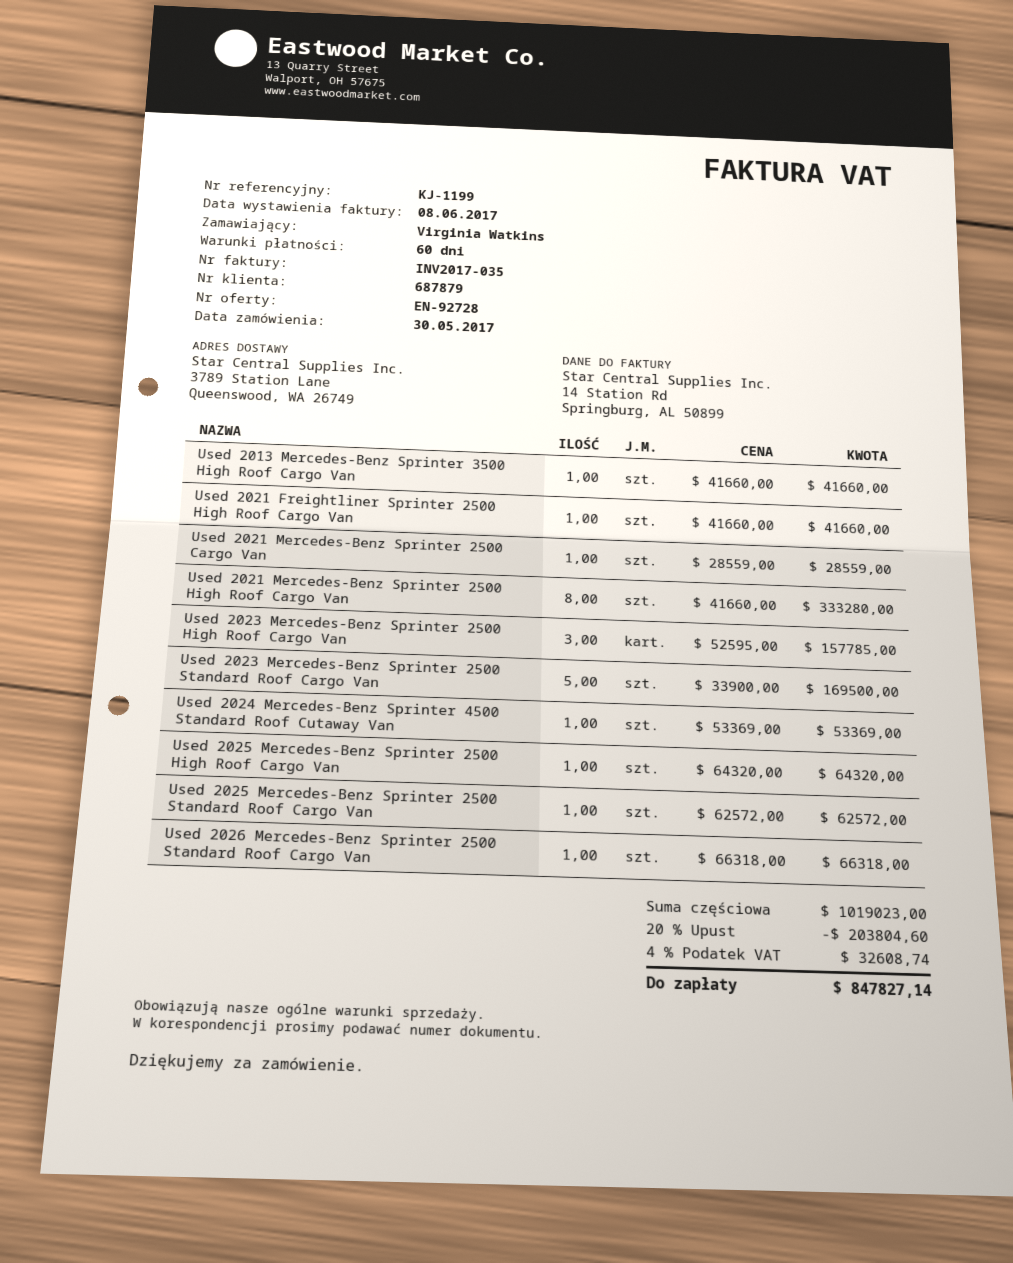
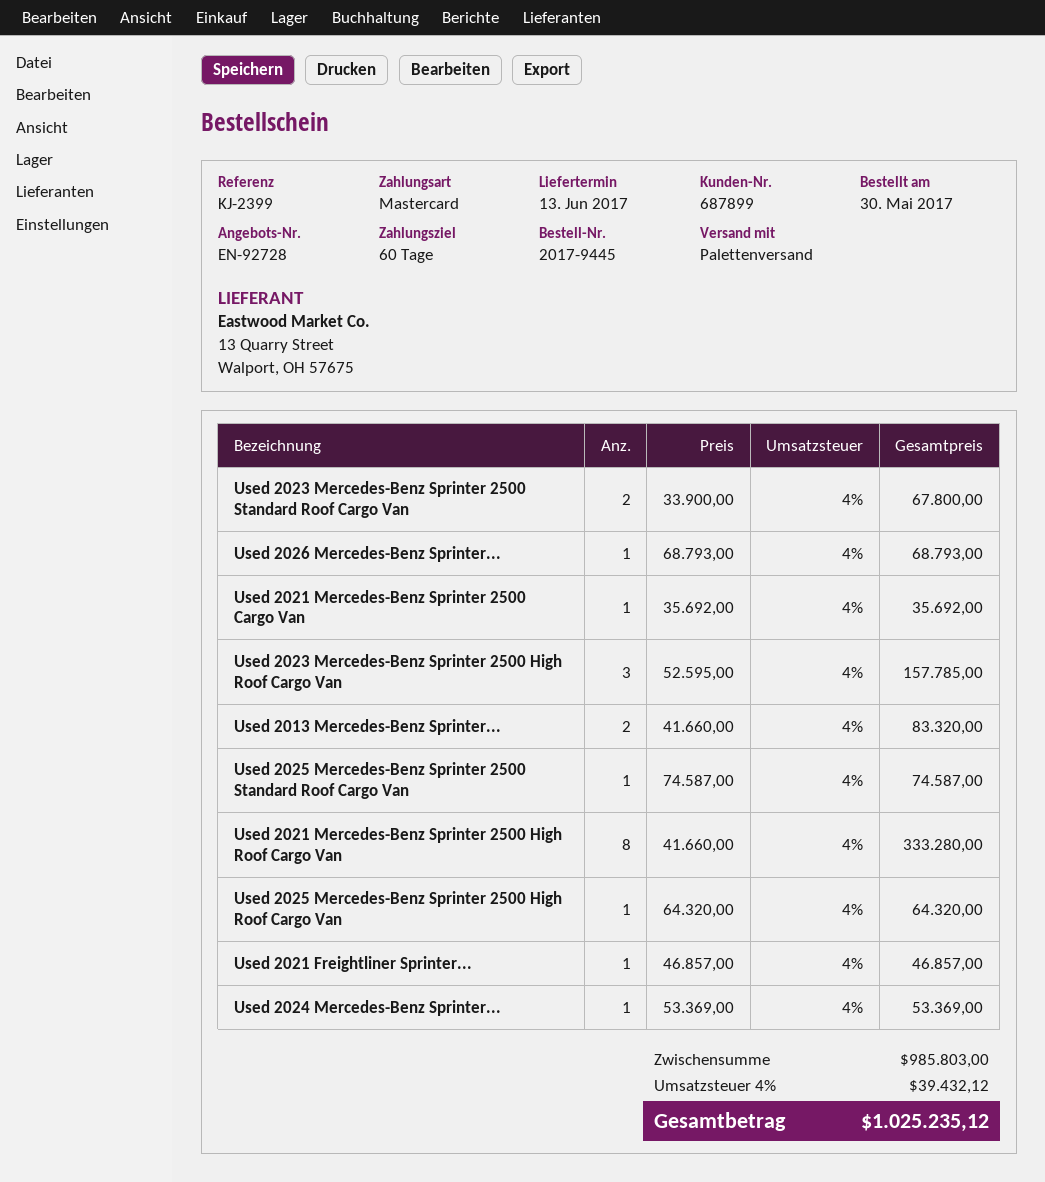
customer number: 687879 -> 687899
reference: KJ-1199 -> KJ-2399
Used 2013 Mercedes-Benz Sprinter 3500 High Roof Cargo Van: 1 x 41660.00 = 41660.00 -> 2 x 41660.00 = 83320.00
Used 2021 Freightliner Sprinter 2500 High Roof Cargo Van: 1 x 41660.00 = 41660.00 -> 1 x 46857.00 = 46857.00
Used 2021 Mercedes-Benz Sprinter 2500 Cargo Van: 1 x 28559.00 = 28559.00 -> 1 x 35692.00 = 35692.00
Used 2023 Mercedes-Benz Sprinter 2500 Standard Roof Cargo Van: 5 x 33900.00 = 169500.00 -> 2 x 33900.00 = 67800.00
Used 2025 Mercedes-Benz Sprinter 2500 Standard Roof Cargo Van: 1 x 62572.00 = 62572.00 -> 1 x 74587.00 = 74587.00
Used 2026 Mercedes-Benz Sprinter 2500 Standard Roof Cargo Van: 1 x 66318.00 = 66318.00 -> 1 x 68793.00 = 68793.00
subtotal: 1019023.00 -> 985803.00
discount: 20% = 203804.60 -> none
tax: 4% = 32608.74 -> 4% = 39432.12
total: 847827.14 -> 1025235.12

